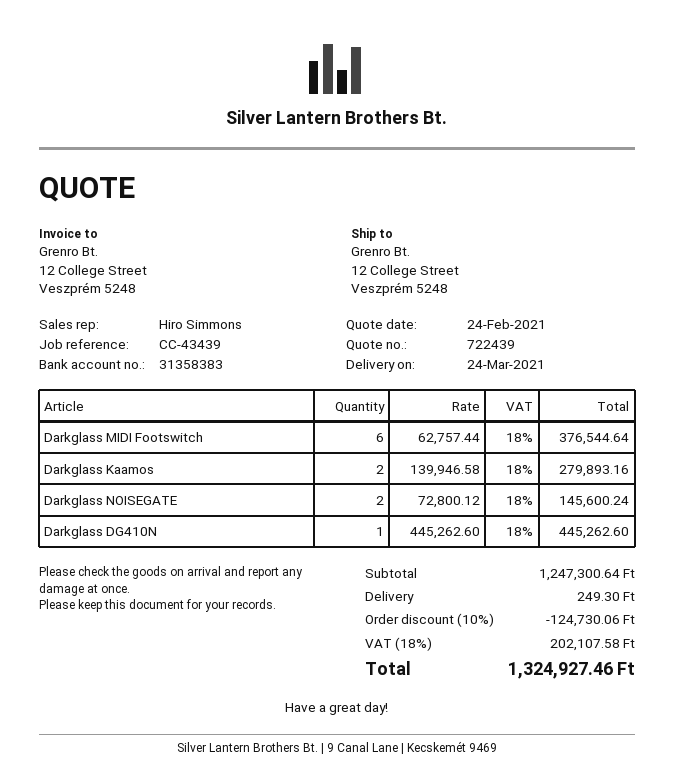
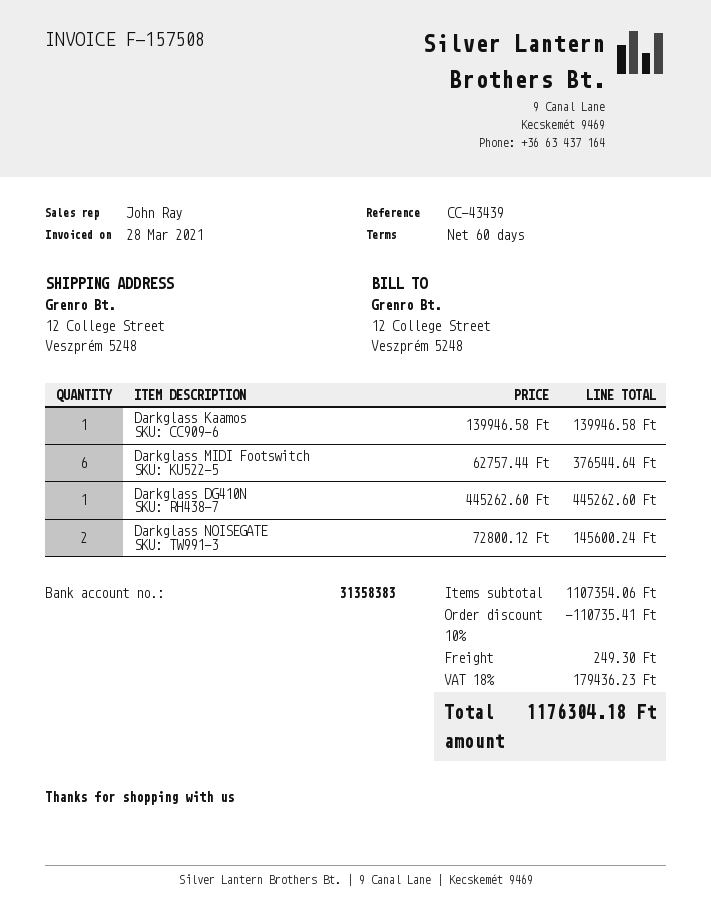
sales rep: Hiro Simmons -> John Ray
Darkglass Kaamos: 2 x 139946.58 = 279893.16 -> 1 x 139946.58 = 139946.58
subtotal: 1247300.64 -> 1107354.06
discount: 10% = 124730.06 -> 10% = 110735.41
tax: 18% = 202107.58 -> 18% = 179436.23
total: 1324927.46 -> 1176304.18

